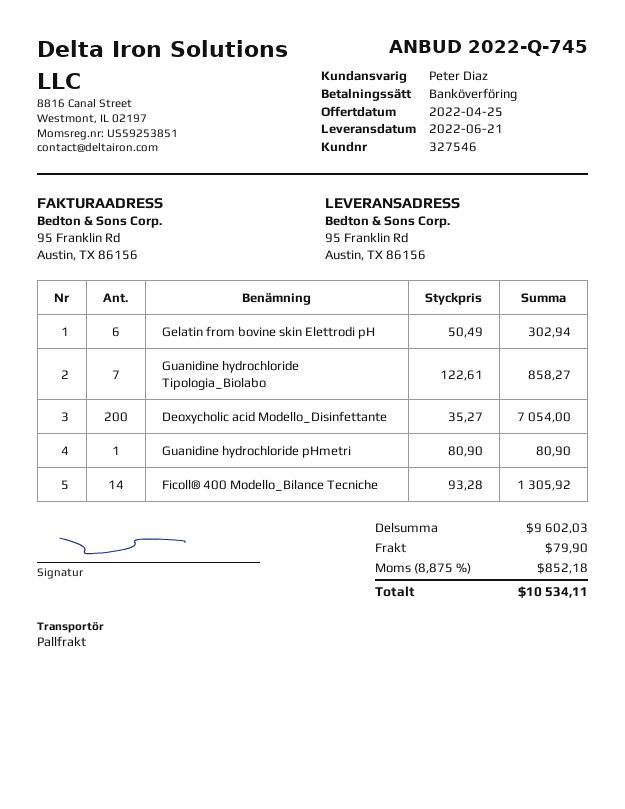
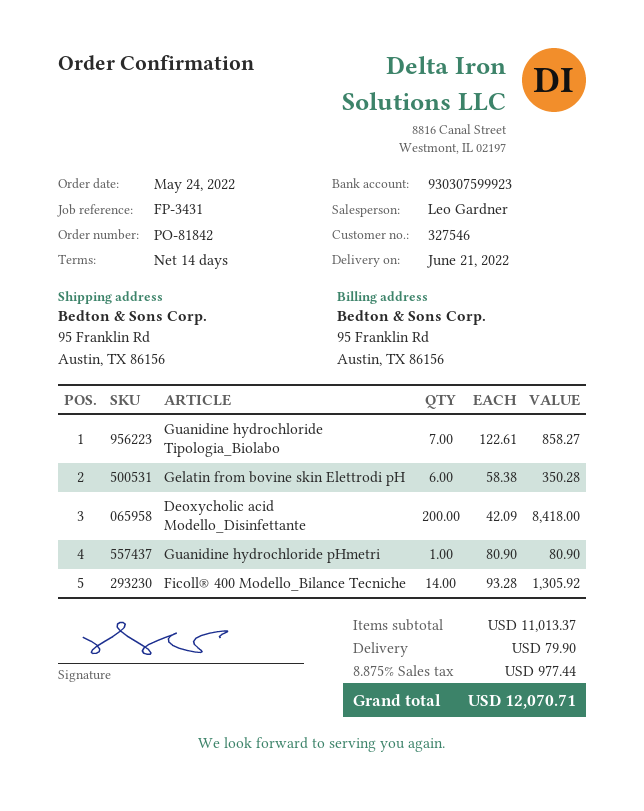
sales rep: Peter Diaz -> Leo Gardner
Gelatin from bovine skin Elettrodi pH: 6 x 50.49 = 302.94 -> 6 x 58.38 = 350.28
Deoxycholic acid Modello_Disinfettante: 200 x 35.27 = 7054.00 -> 200 x 42.09 = 8418.00
subtotal: 9602.03 -> 11013.37
tax: 8.875% = 852.18 -> 8.875% = 977.44
total: 10534.11 -> 12070.71

